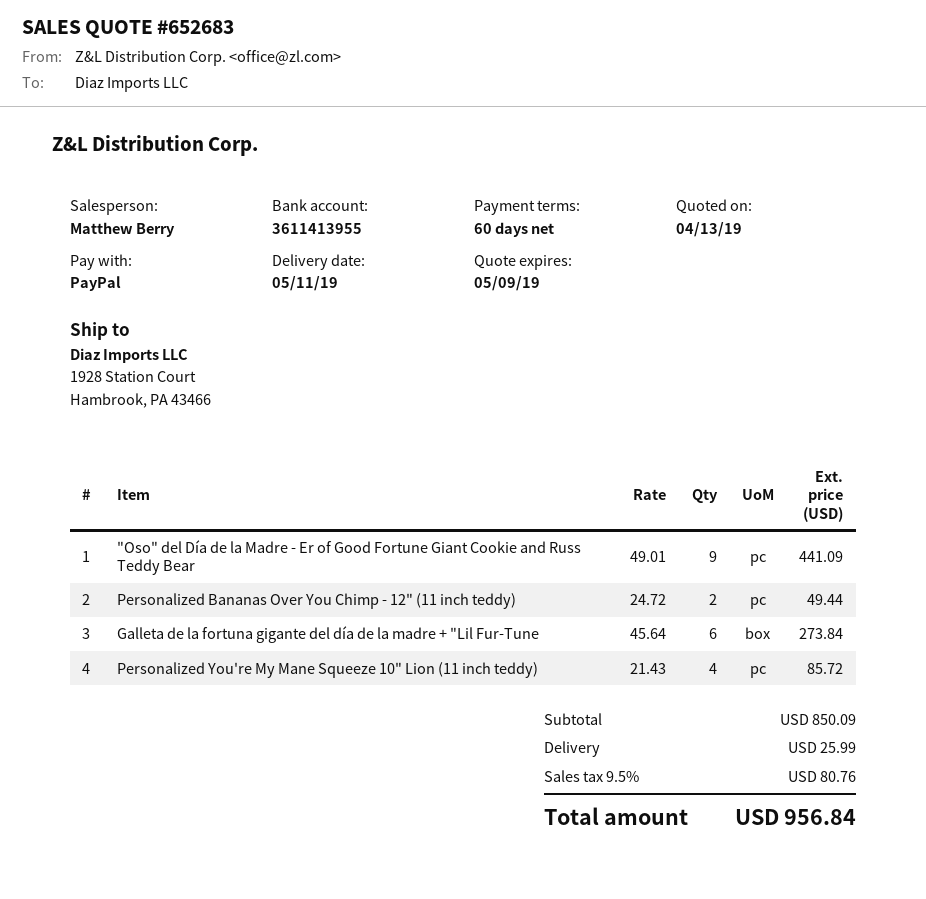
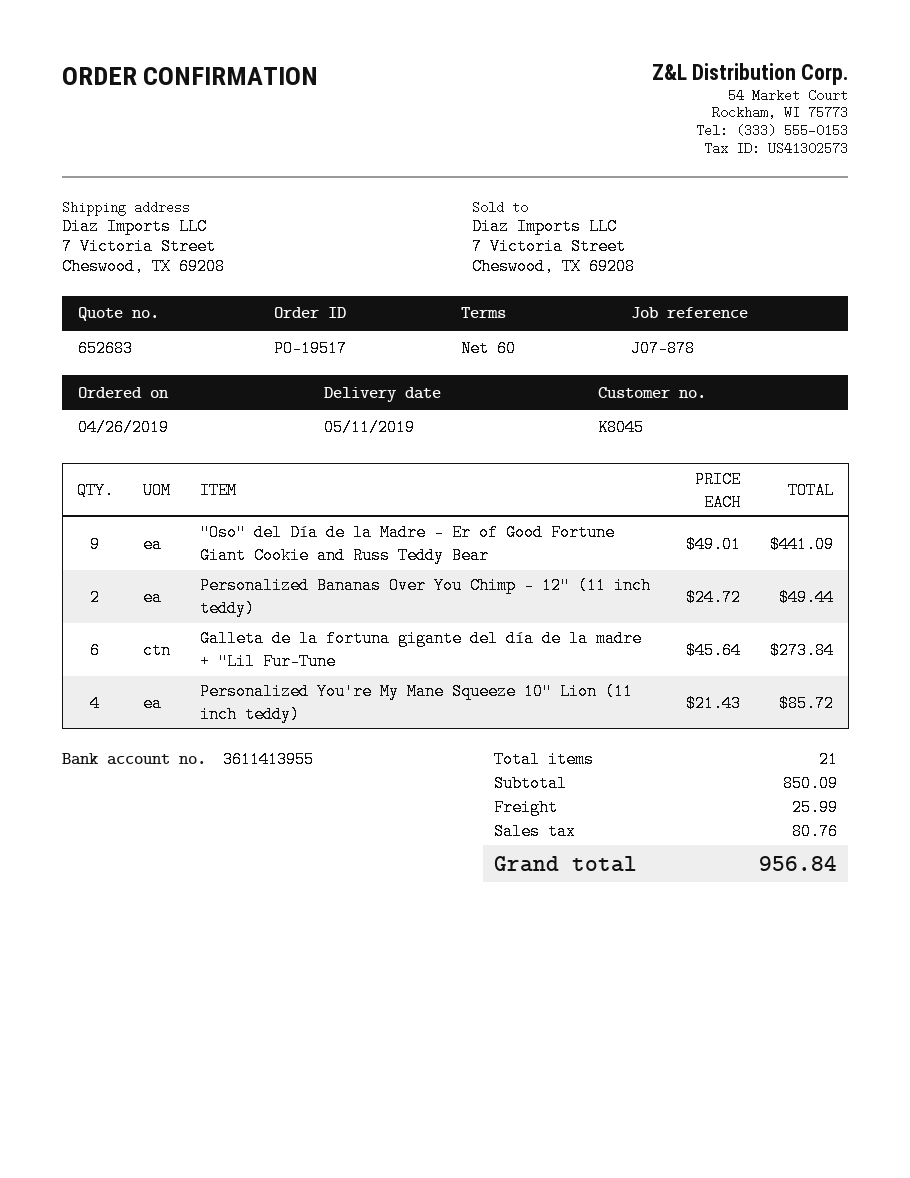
ship to: 1928 Station Court, Hambrook, PA 43466 -> 7 Victoria Street, Cheswood, TX 69208

